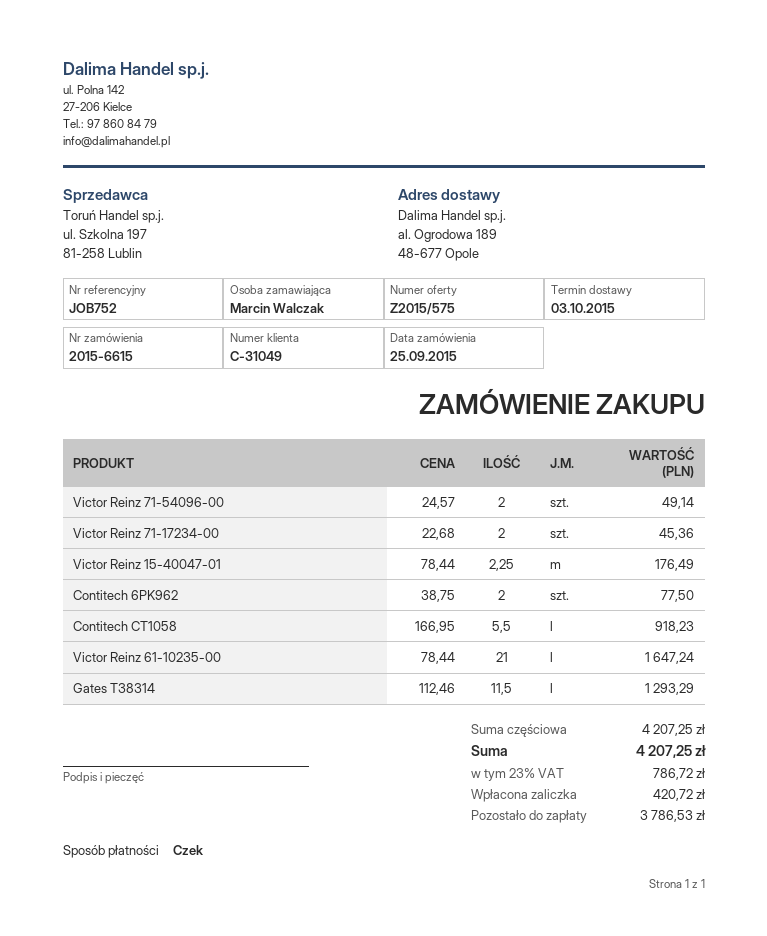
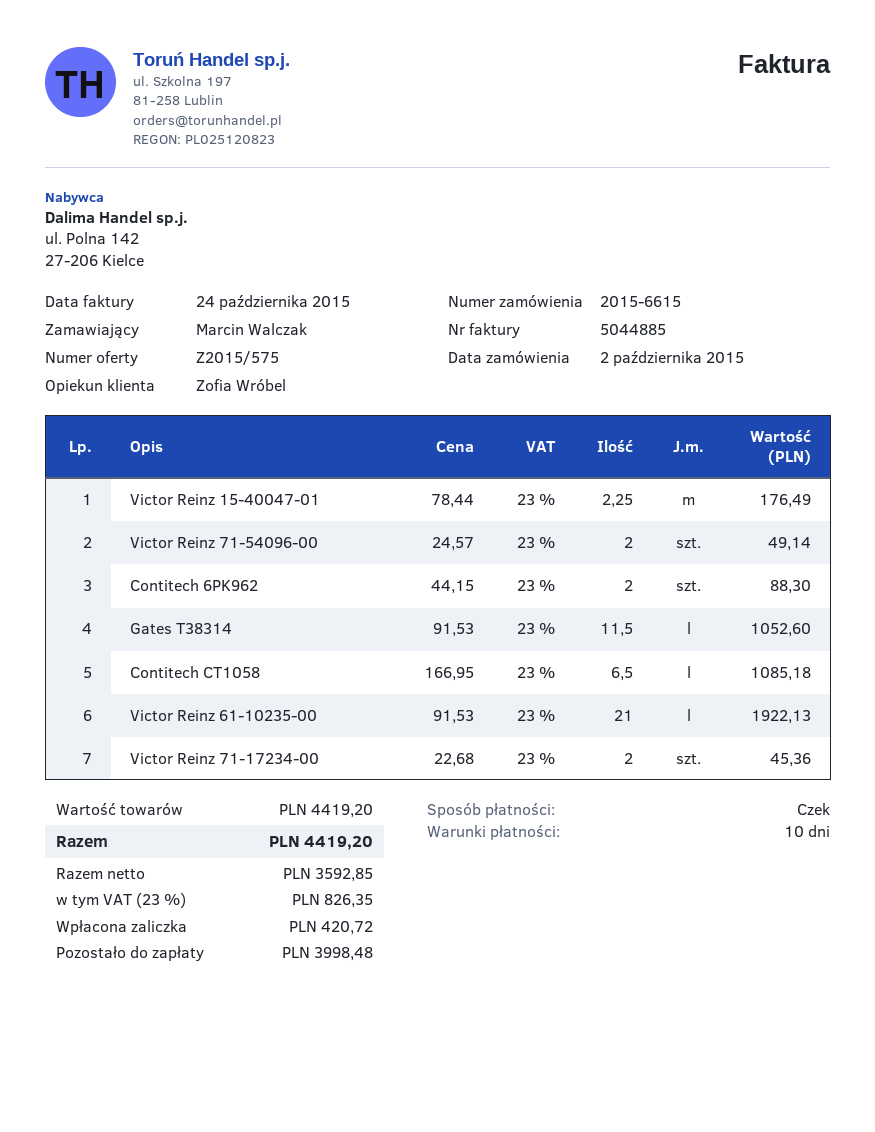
order date: 2015-09-25 -> 2015-10-02
Contitech 6PK962: 2 x 38.75 = 77.50 -> 2 x 44.15 = 88.30
Contitech CT1058: 5.5 x 166.95 = 918.23 -> 6.5 x 166.95 = 1085.18
Victor Reinz 61-10235-00: 21 x 78.44 = 1647.24 -> 21 x 91.53 = 1922.13
Gates T38314: 11.5 x 112.46 = 1293.29 -> 11.5 x 91.53 = 1052.60
subtotal: 4207.25 -> 4419.20
tax: 23% = 786.72 -> 23% = 826.35
total: 4207.25 -> 4419.20
balance: 3786.53 -> 3998.48

